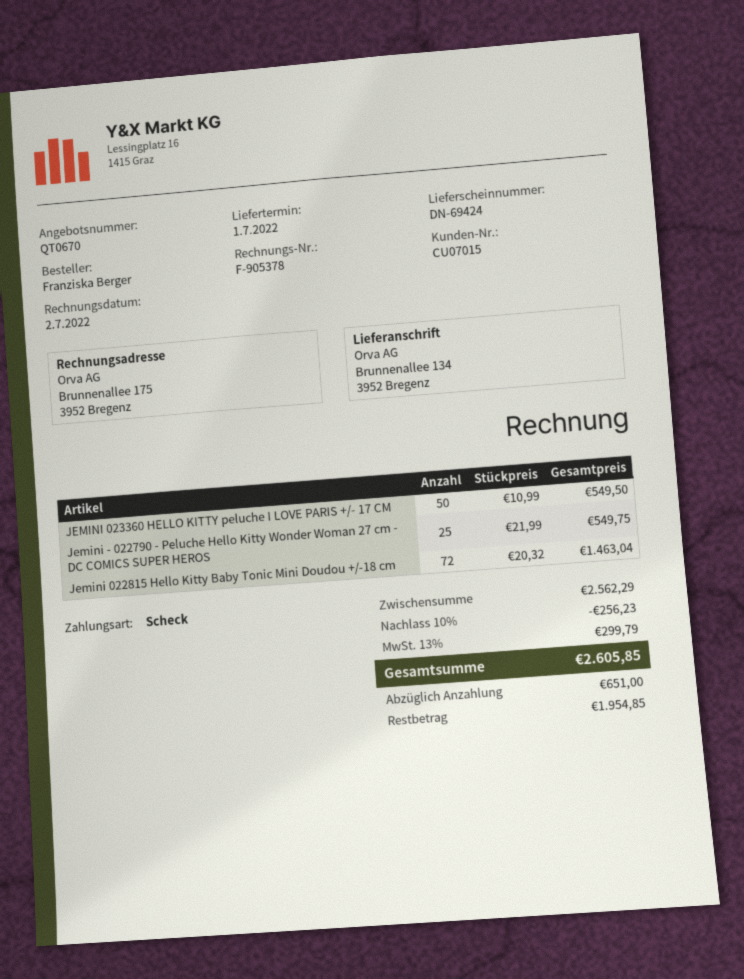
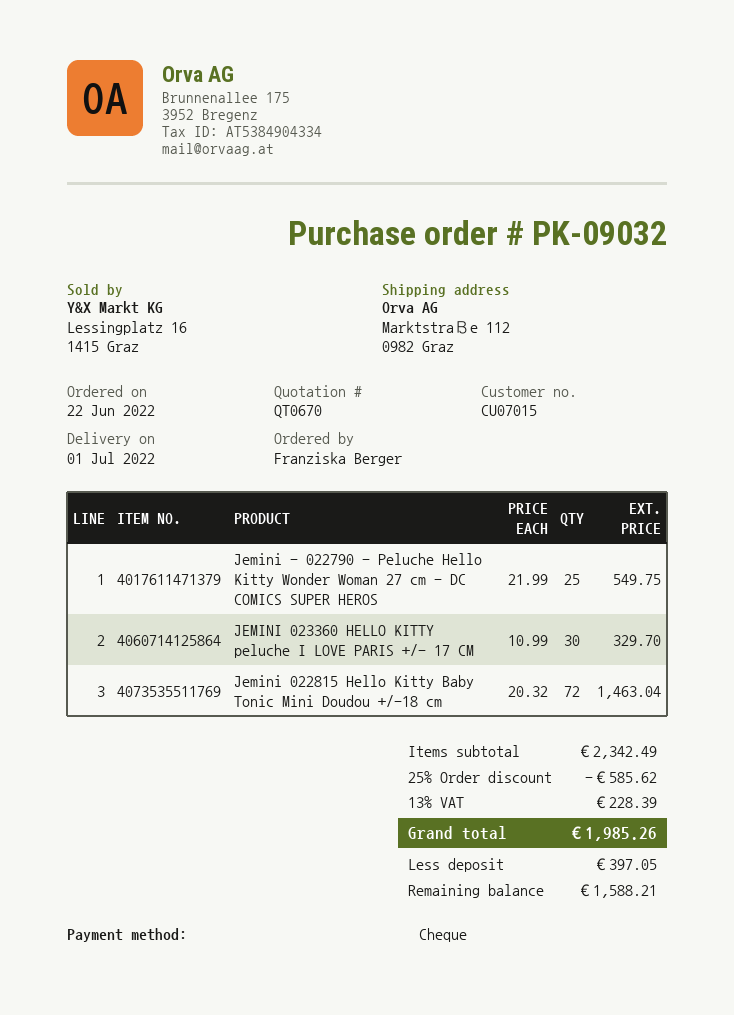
ship to: Brunnenallee 134, 3952 Bregenz -> Marktstraße 112, 0982 Graz
JEMINI 023360 HELLO KITTY peluche I LOVE PARIS +/- 17 CM: 50 x 10.99 = 549.50 -> 30 x 10.99 = 329.70
subtotal: 2562.29 -> 2342.49
discount: 10% = 256.23 -> 25% = 585.62
tax: 13% = 299.79 -> 13% = 228.39
total: 2605.85 -> 1985.26
deposit: 651.00 -> 397.05
balance: 1954.85 -> 1588.21

